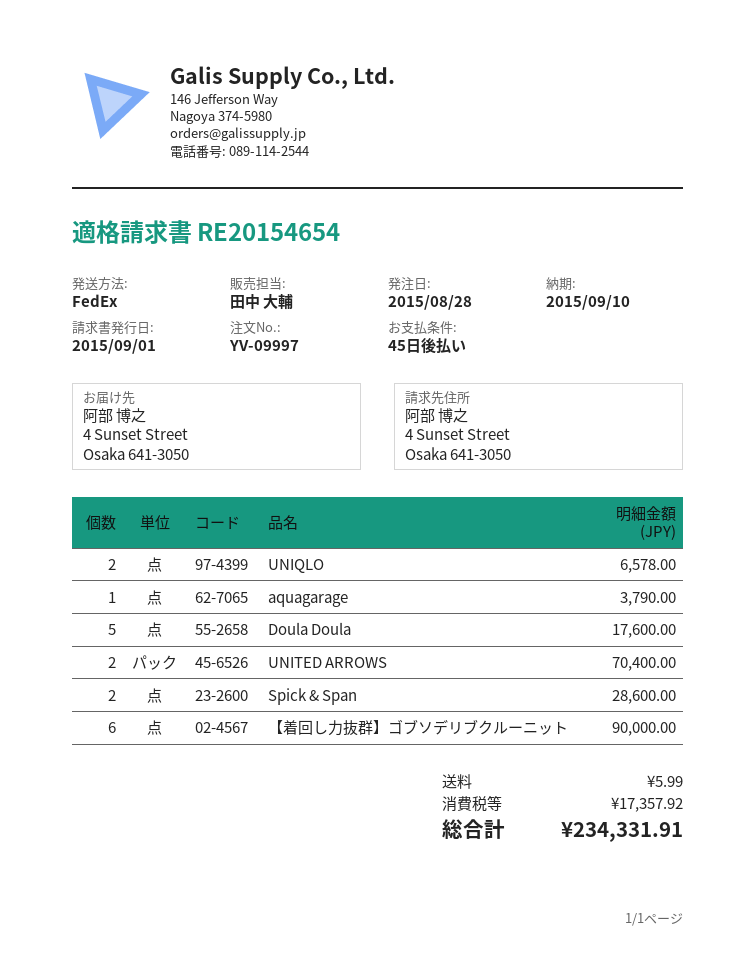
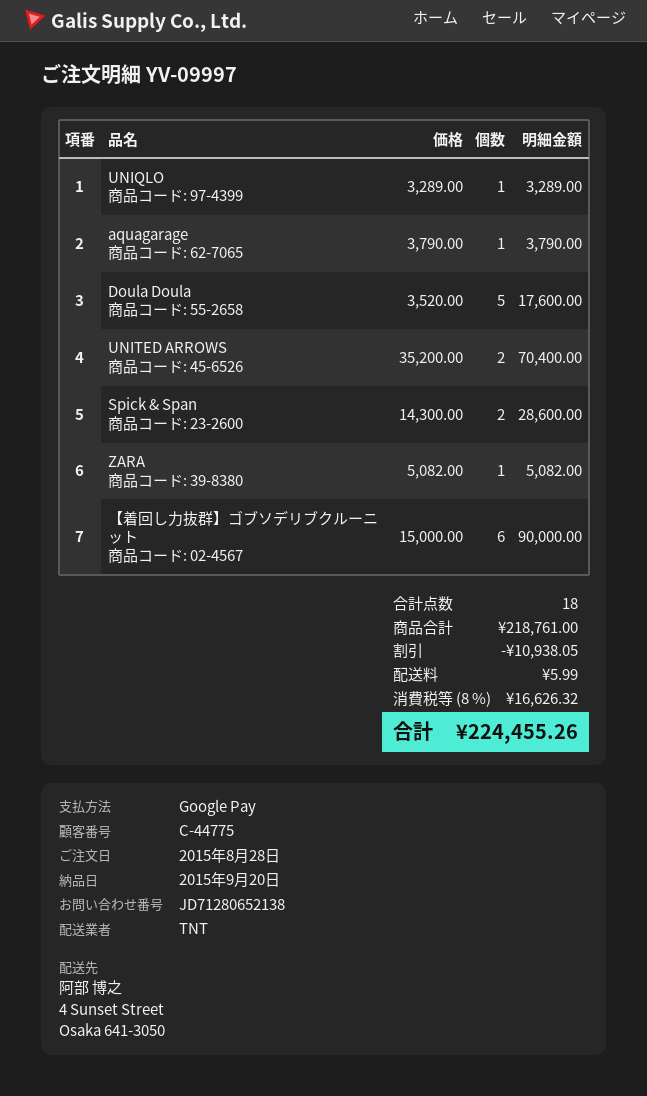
delivery date: 2015-09-10 -> 2015-09-20
shipping method: FedEx -> TNT
UNIQLO: 2 for 6578.00 -> 1 for 3289.00
ZARA: none -> 1 for 5082.00
discount: none -> 10938.05
tax: 17357.92 -> 16626.32
total: 234331.91 -> 224455.26

